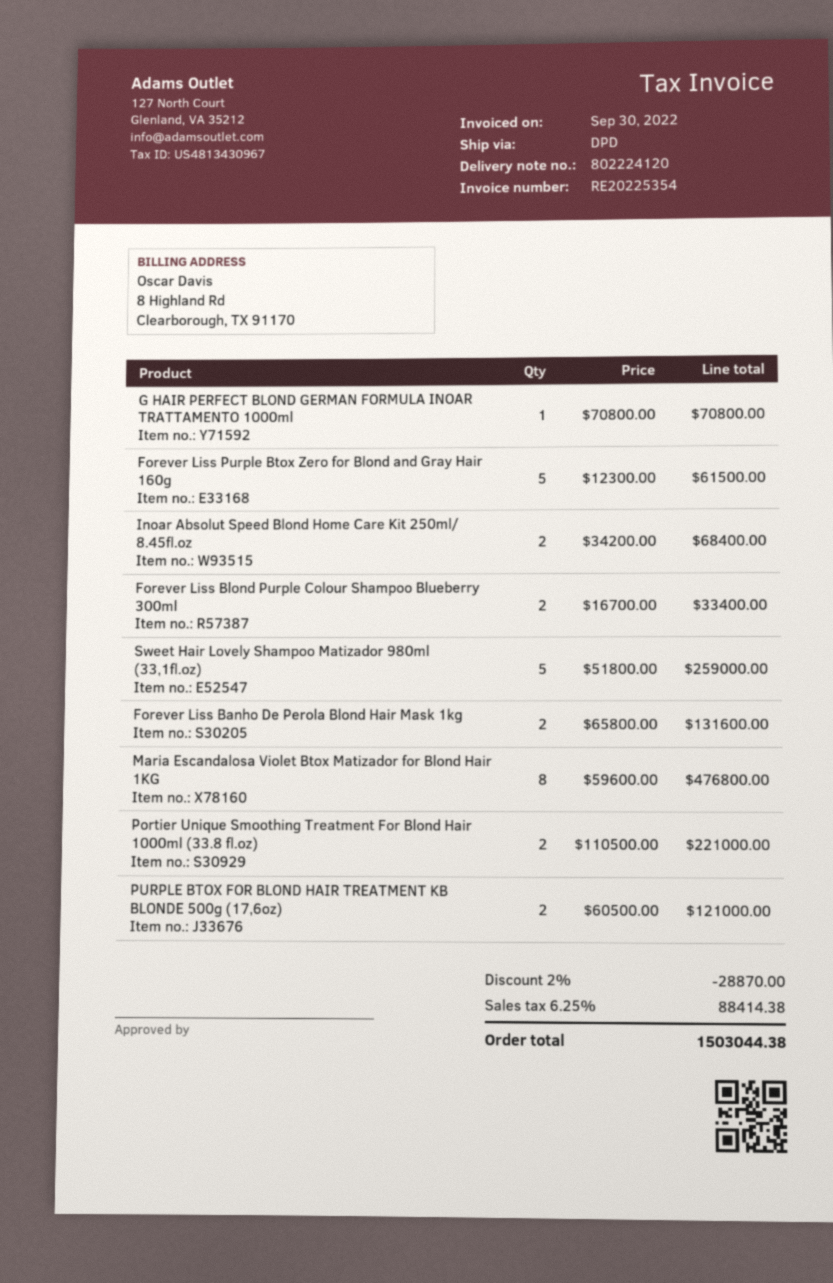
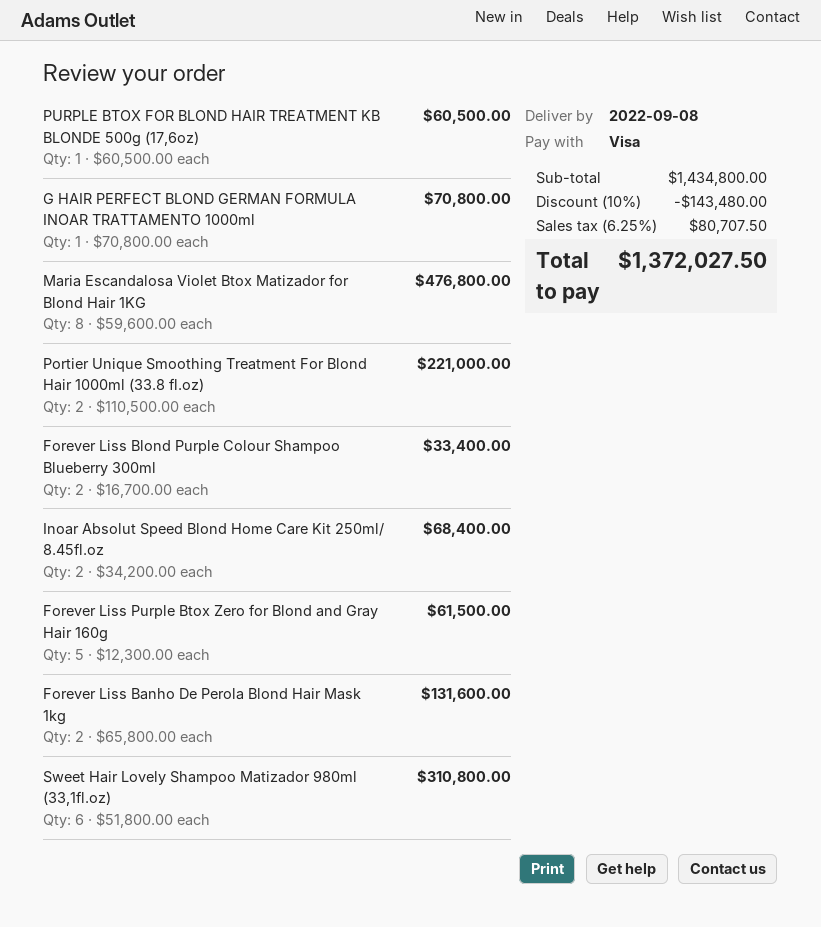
Sweet Hair Lovely Shampoo Matizador 980ml (33,1fl.oz): 5 x 51800.00 = 259000.00 -> 6 x 51800.00 = 310800.00
PURPLE BTOX FOR BLOND HAIR TREATMENT KB BLONDE 500g (17,6oz): 2 x 60500.00 = 121000.00 -> 1 x 60500.00 = 60500.00
discount: 2% = 28870.00 -> 10% = 143480.00
tax: 6.25% = 88414.38 -> 6.25% = 80707.50
total: 1503044.38 -> 1372027.50

